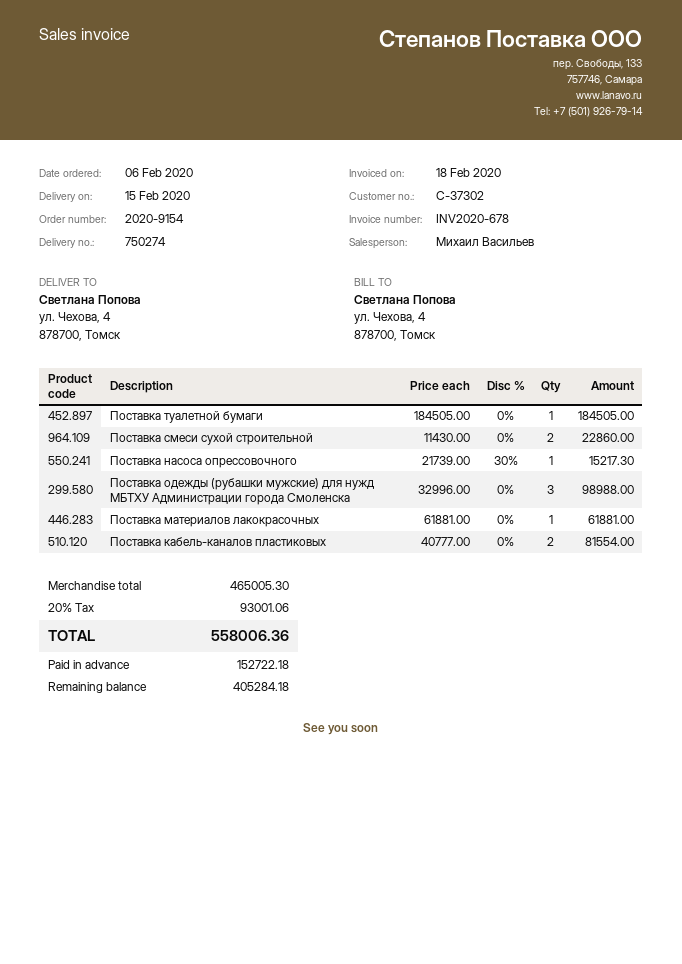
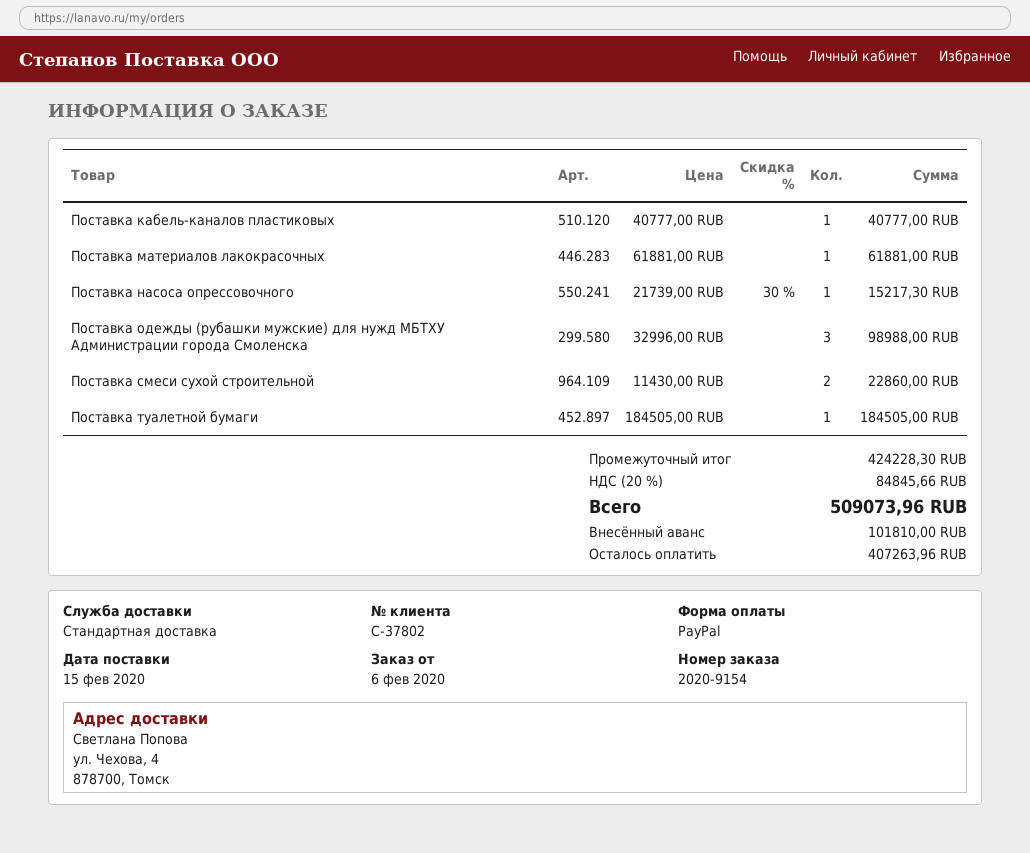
customer number: C-37302 -> C-37802
Поставка кабель-каналов пластиковых: 2 x 40777.00 = 81554.00 -> 1 x 40777.00 = 40777.00
subtotal: 465005.30 -> 424228.30
tax: 20% = 93001.06 -> 20% = 84845.66
total: 558006.36 -> 509073.96
deposit: 152722.18 -> 101810.00
balance: 405284.18 -> 407263.96

